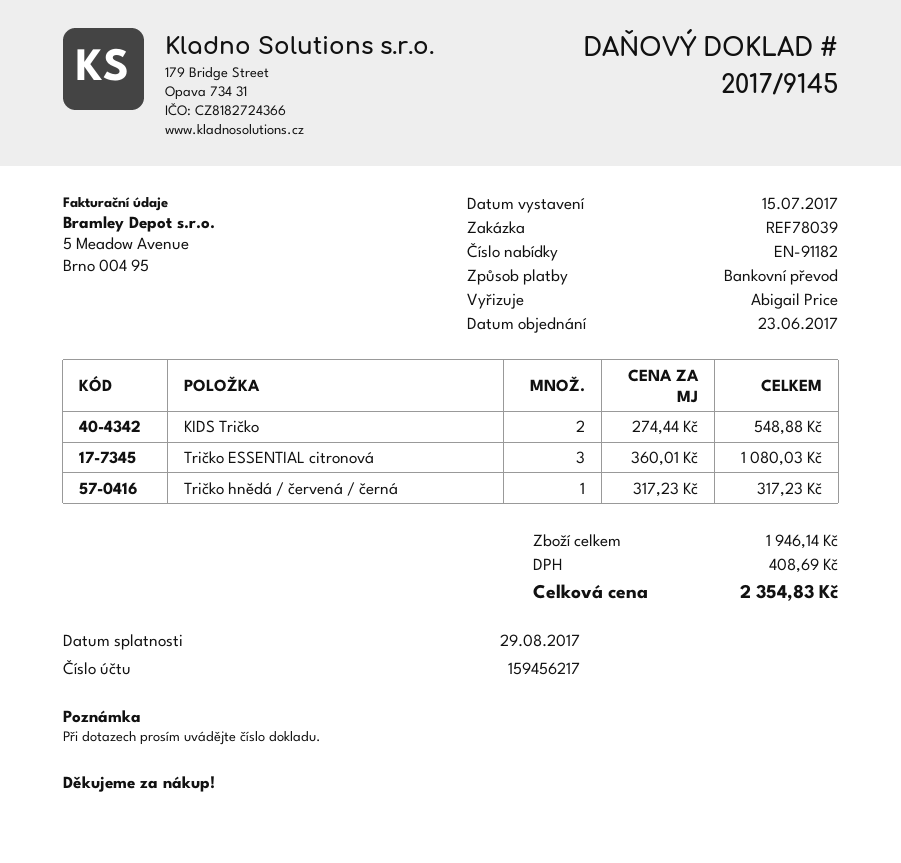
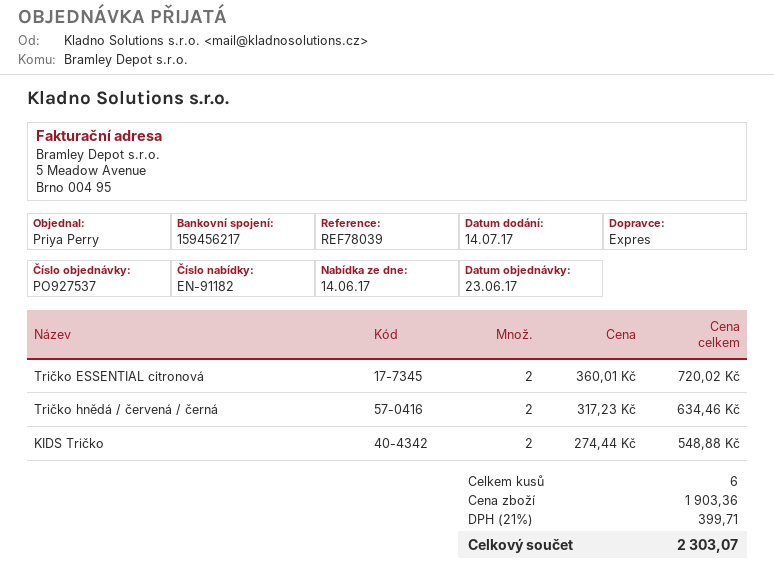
Tričko ESSENTIAL citronová: 3 x 360.01 = 1080.03 -> 2 x 360.01 = 720.02
Tričko hnědá / červená / černá: 1 x 317.23 = 317.23 -> 2 x 317.23 = 634.46
subtotal: 1946.14 -> 1903.36
tax: 408.69 -> 399.71
total: 2354.83 -> 2303.07

